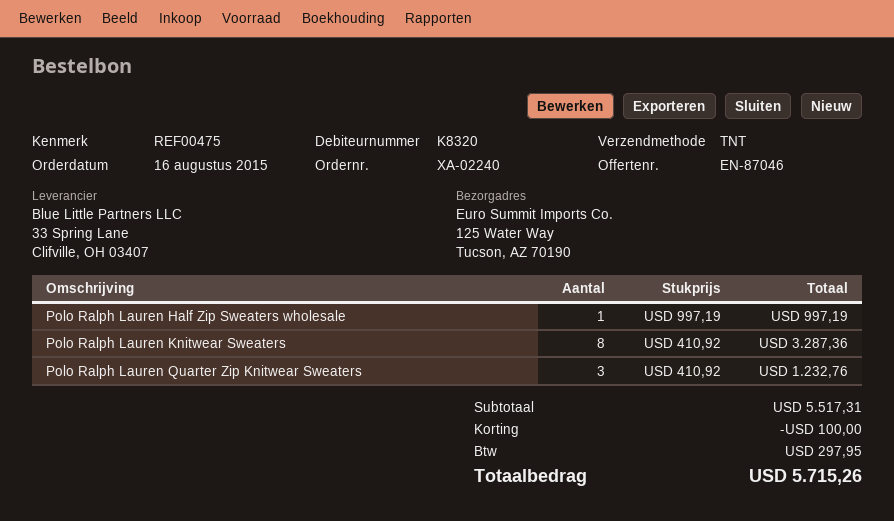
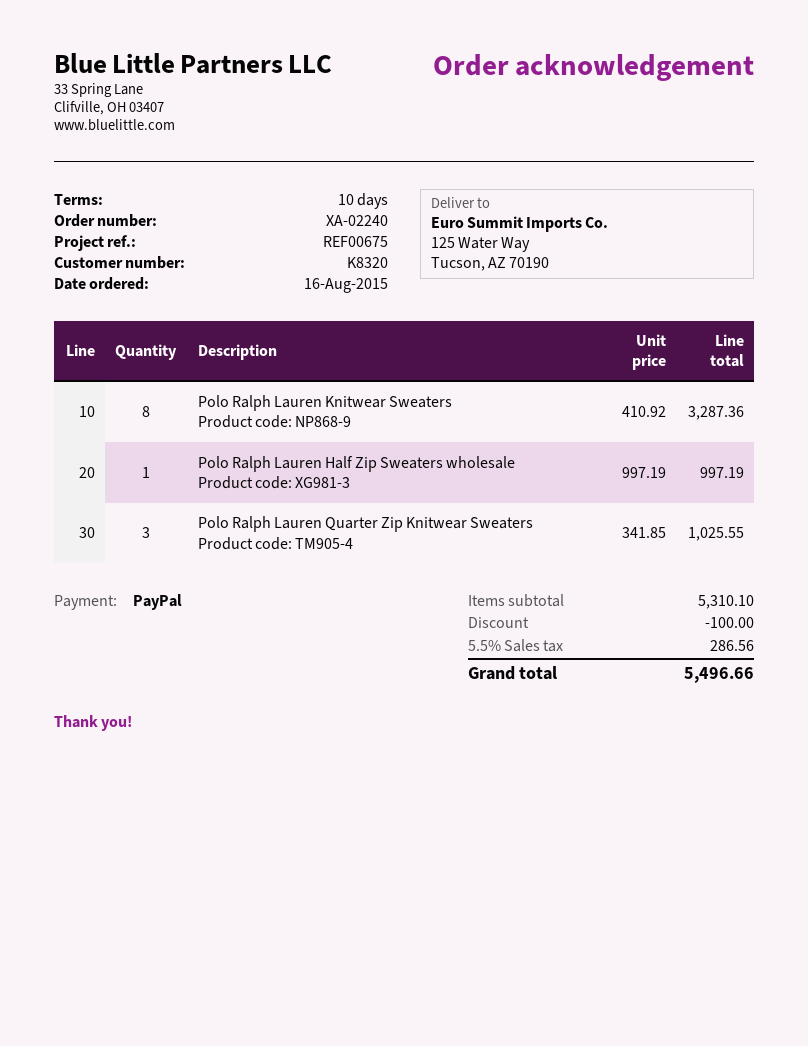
reference: REF00475 -> REF00675
Polo Ralph Lauren Quarter Zip Knitwear Sweaters: 3 x 410.92 = 1232.76 -> 3 x 341.85 = 1025.55
subtotal: 5517.31 -> 5310.10
tax: 297.95 -> 286.56
total: 5715.26 -> 5496.66

